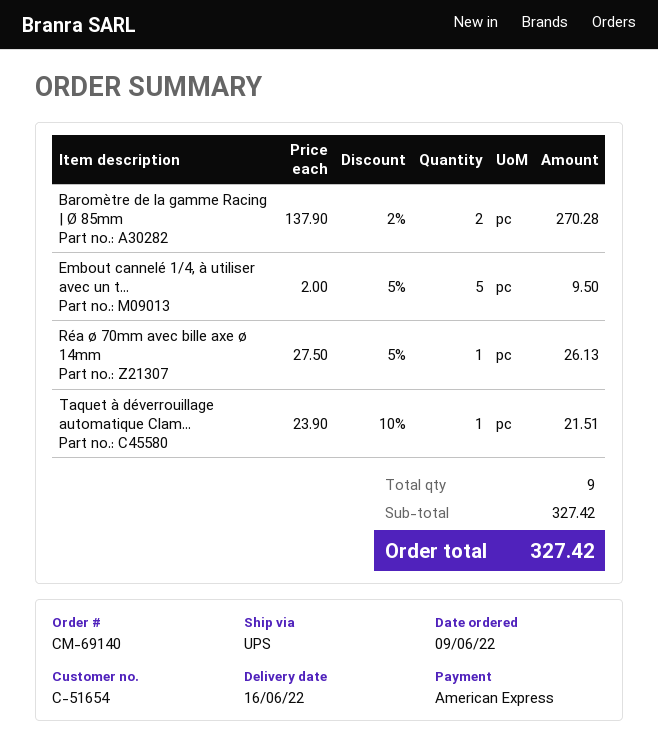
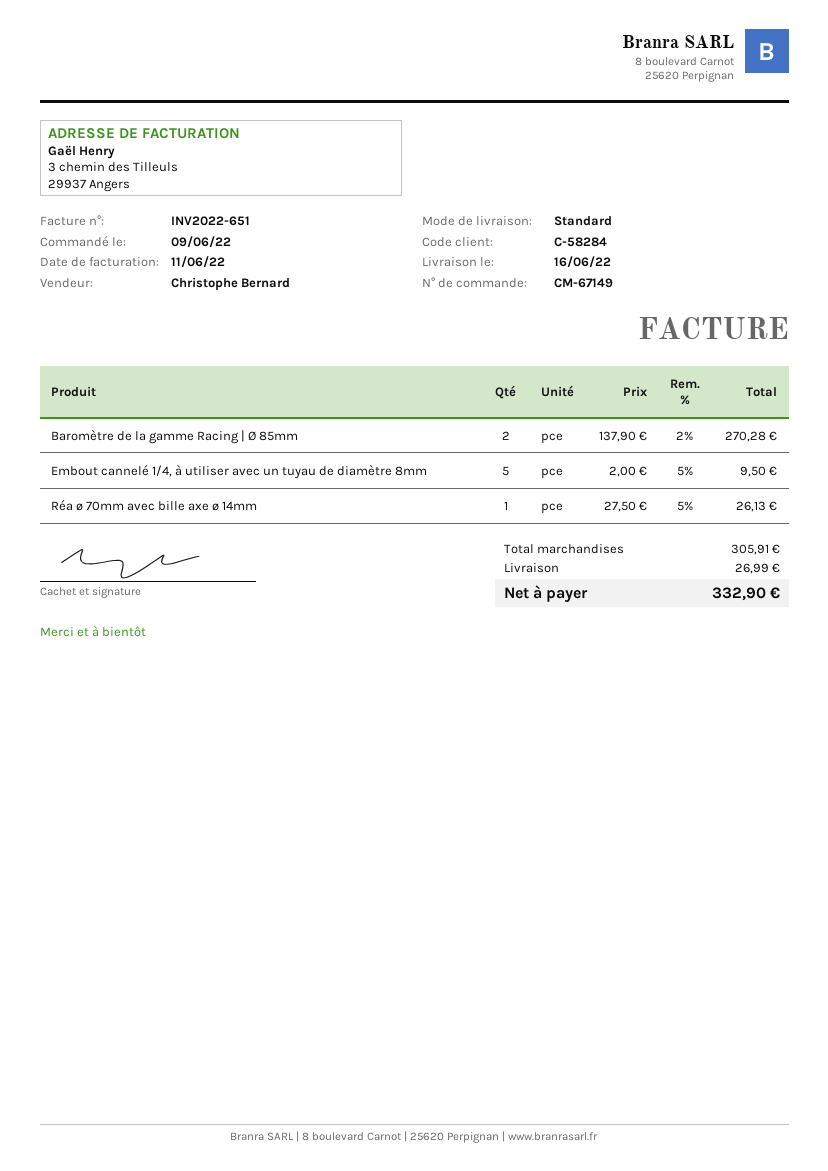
order number: CM-69140 -> CM-67149
customer number: C-51654 -> C-58284
shipping method: UPS -> standard
Taquet à déverrouillage automatique Clam...: 1 x 23.90 - 10% = 21.51 -> none
subtotal: 327.42 -> 305.91
shipping: none -> 26.99
total: 327.42 -> 332.90

